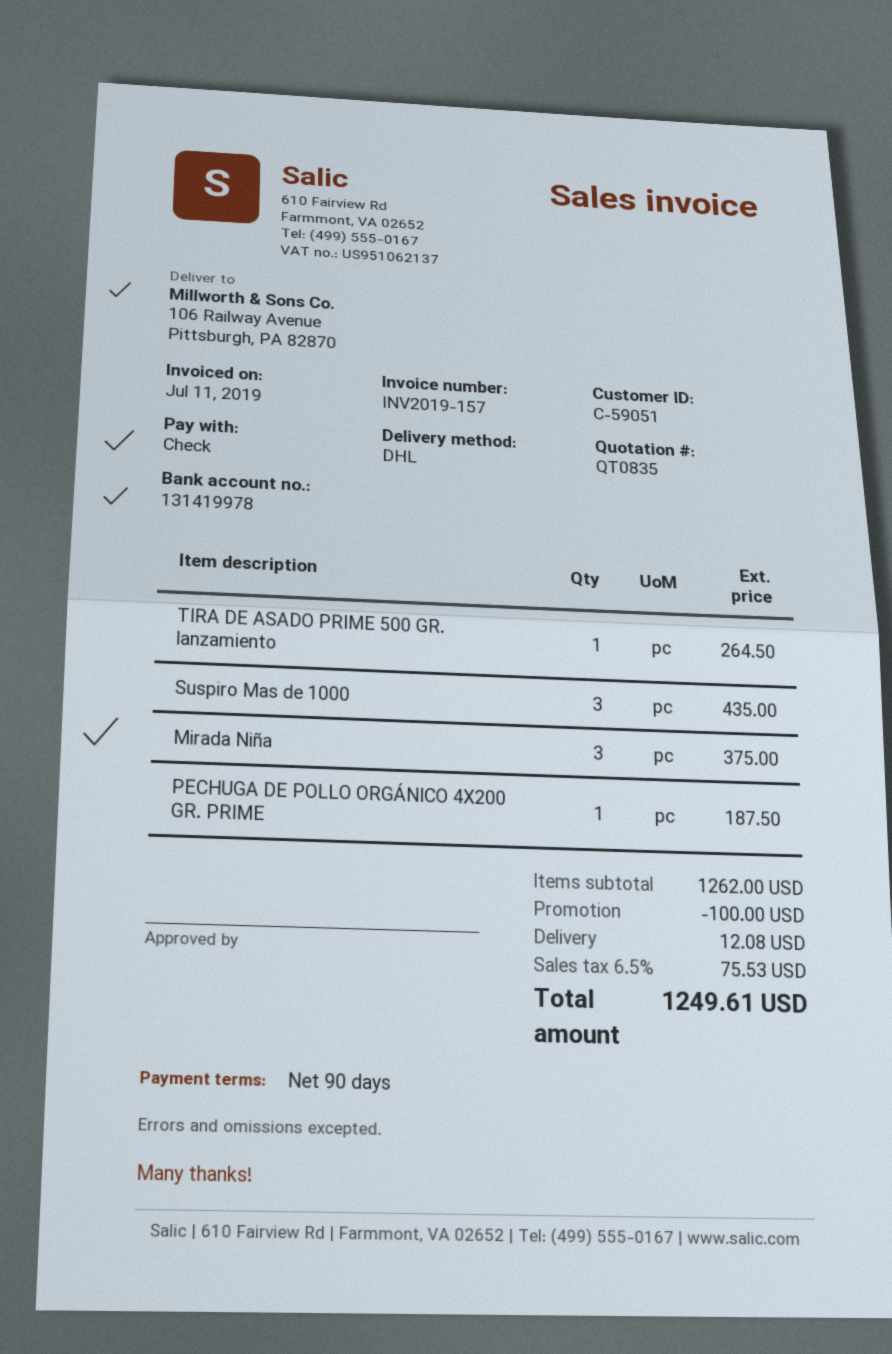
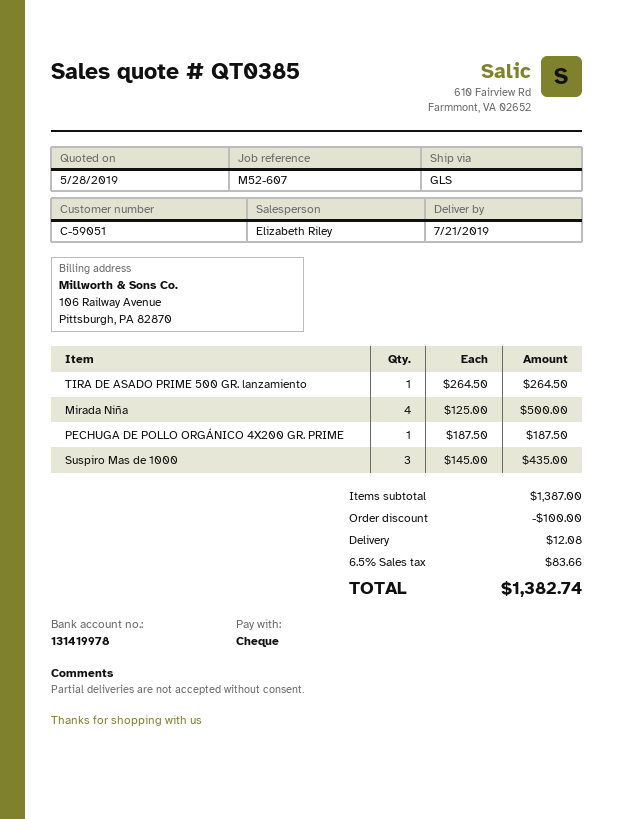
quote number: QT0835 -> QT0385
shipping method: DHL -> GLS
Mirada Niña: 3 for 375.00 -> 4 for 500.00
subtotal: 1262.00 -> 1387.00
tax: 6.5% = 75.53 -> 6.5% = 83.66
total: 1249.61 -> 1382.74

